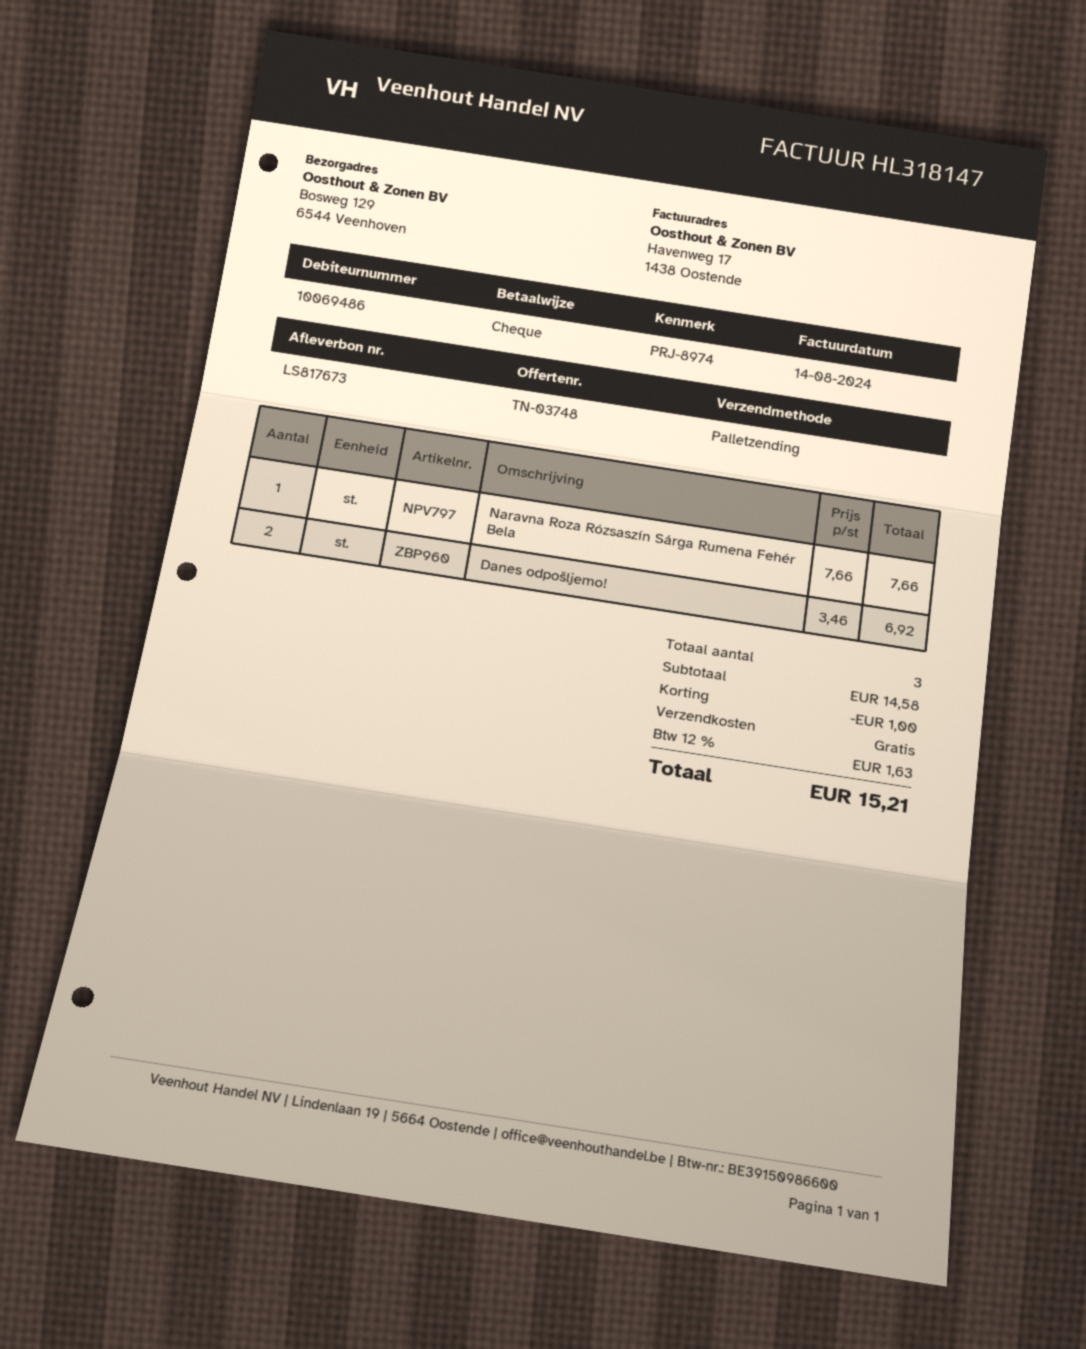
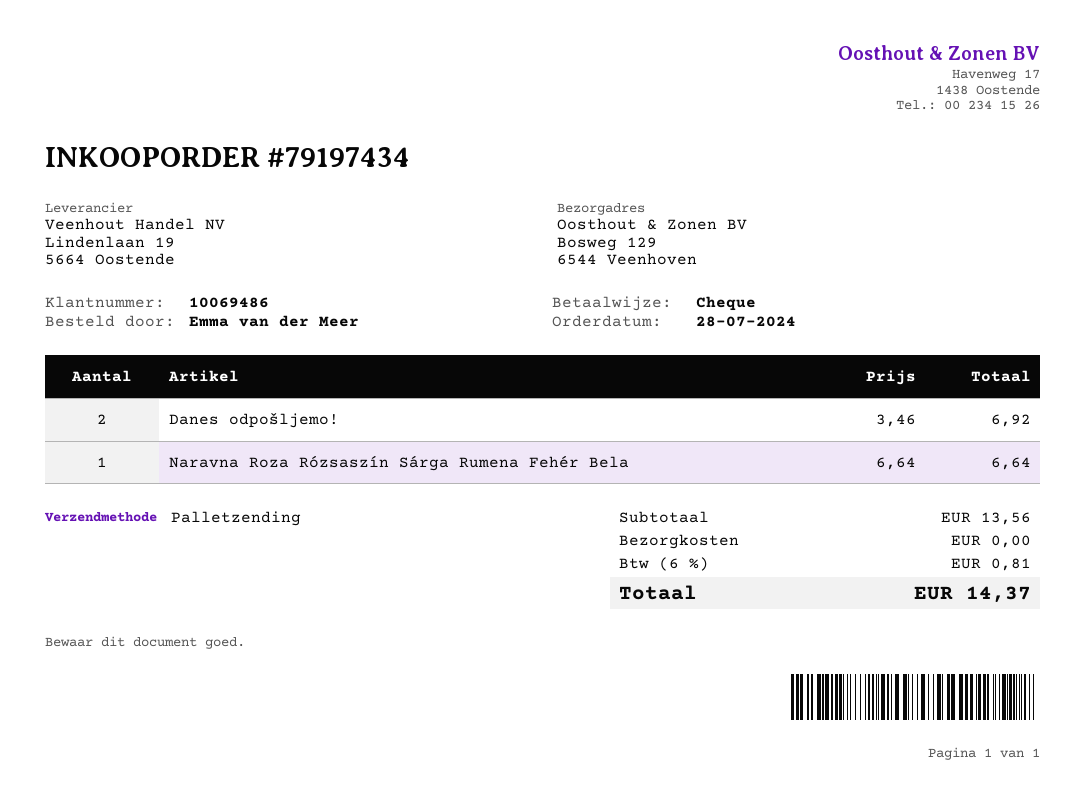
Naravna Roza Rózsaszín Sárga Rumena Fehér Bela: 1 x 7.66 = 7.66 -> 1 x 6.64 = 6.64
subtotal: 14.58 -> 13.56
discount: 1.00 -> none
tax: 12% = 1.63 -> 6% = 0.81
total: 15.21 -> 14.37

